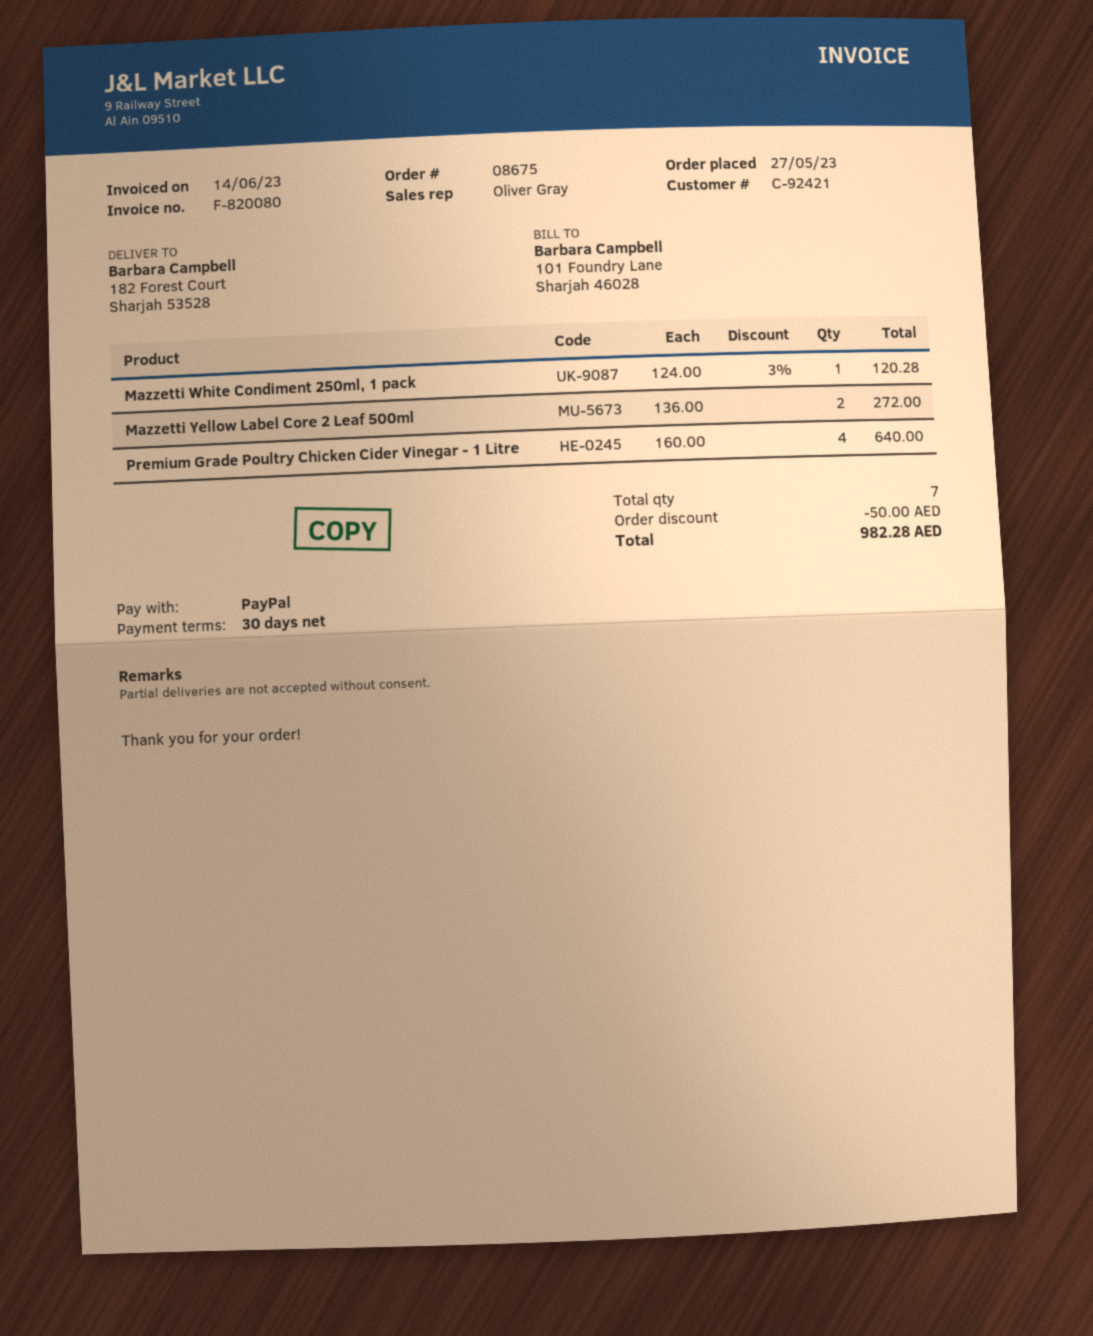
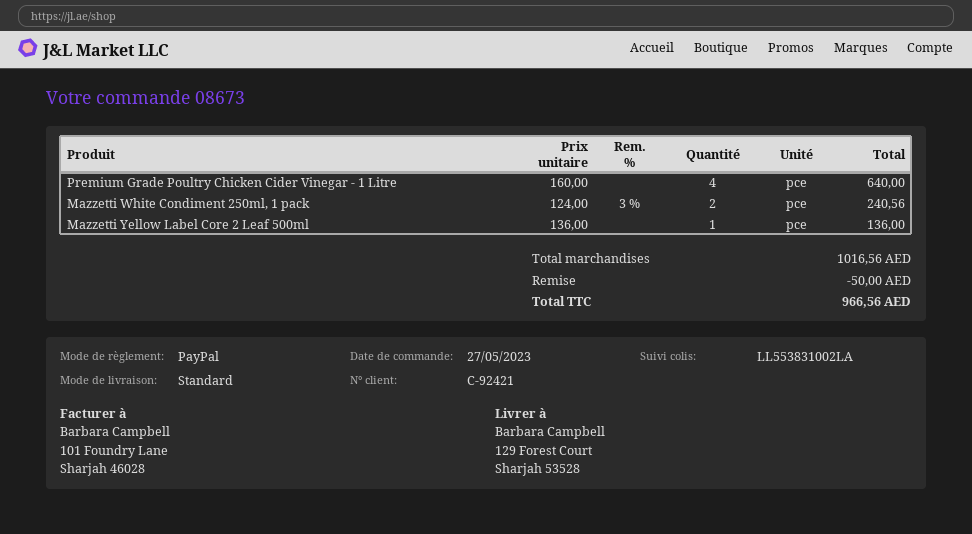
order number: 08675 -> 08673
ship to: 182 Forest Court, Sharjah 53528 -> 129 Forest Court, Sharjah 53528
Mazzetti White Condiment 250ml, 1 pack: 1 x 124.00 - 3% = 120.28 -> 2 x 124.00 - 3% = 240.56
Mazzetti Yellow Label Core 2 Leaf 500ml: 2 x 136.00 = 272.00 -> 1 x 136.00 = 136.00
total: 982.28 -> 966.56

